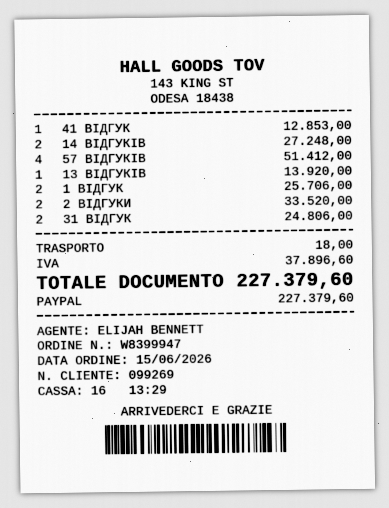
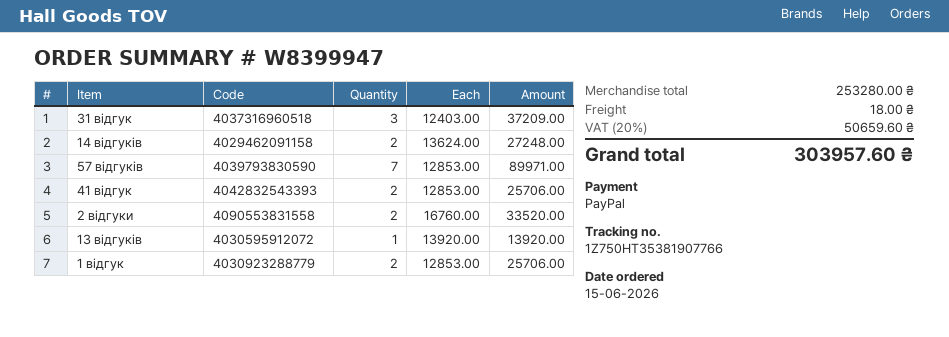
41 ВІДГУК: 1 for 12853.00 -> 2 for 25706.00
57 ВІДГУКІВ: 4 for 51412.00 -> 7 for 89971.00
31 ВІДГУК: 2 for 24806.00 -> 3 for 37209.00
tax: 37896.60 -> 50659.60
total: 227379.60 -> 303957.60

